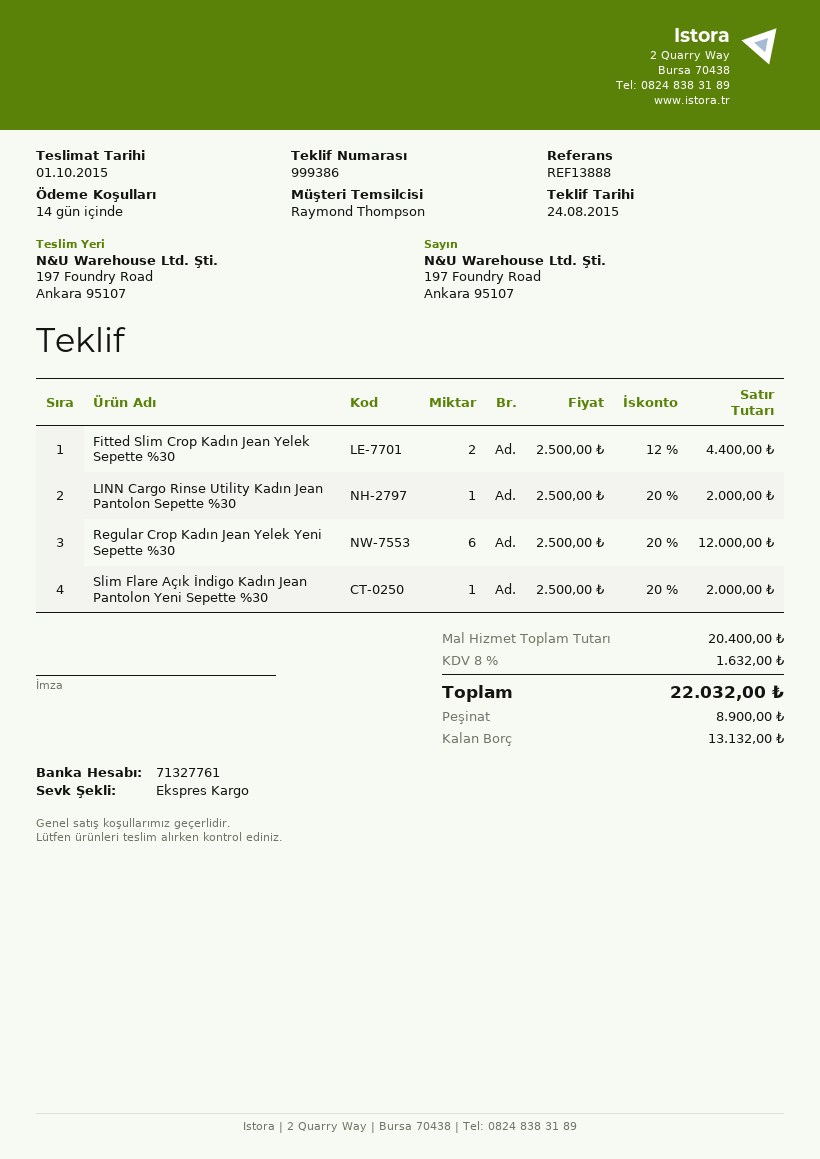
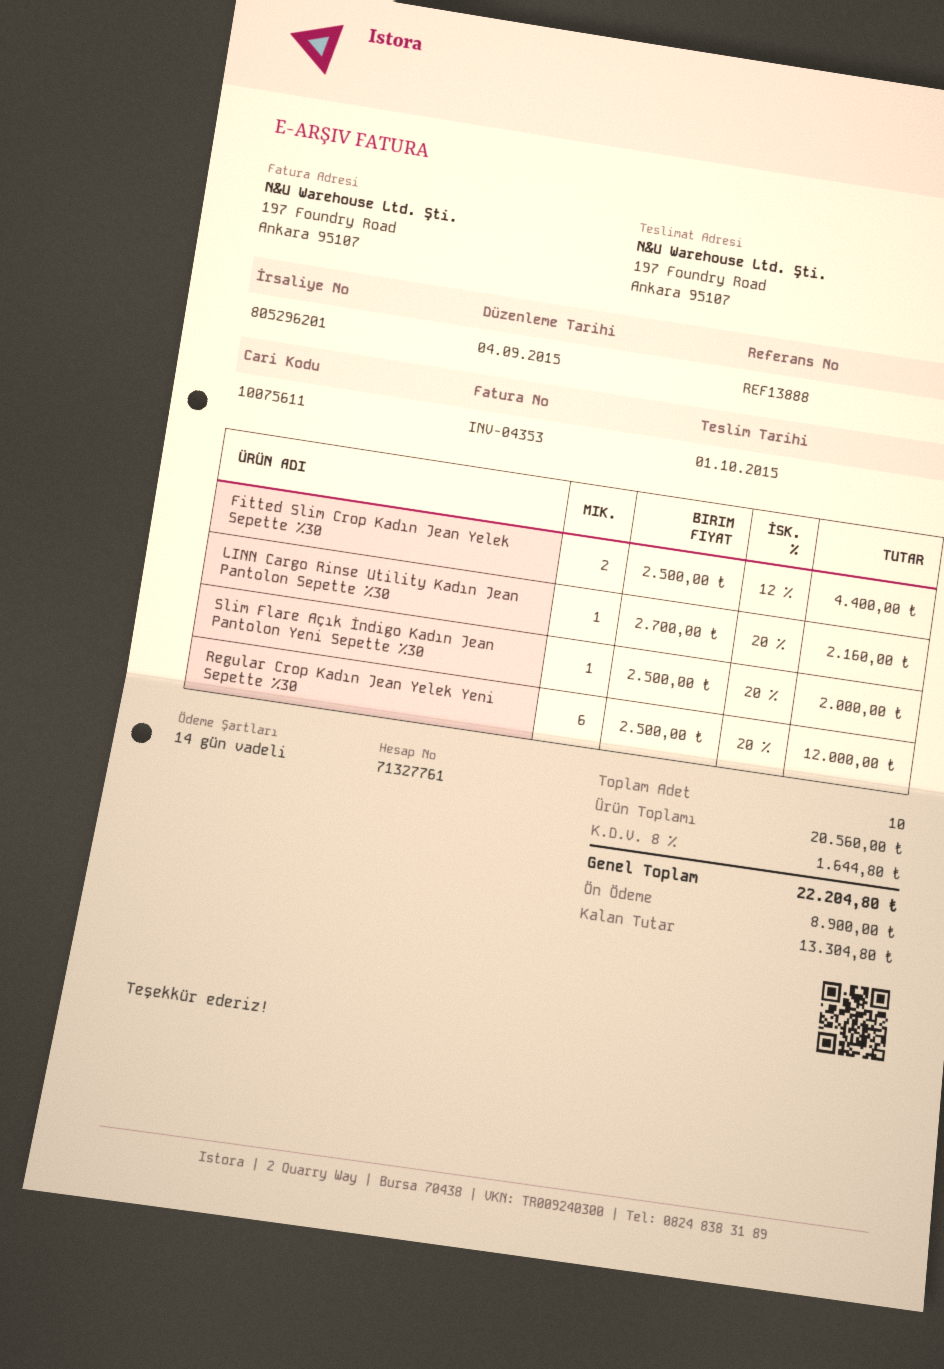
LINN Cargo Rinse Utility Kadın Jean Pantolon Sepette %30: 1 x 2500.00 - 20% = 2000.00 -> 1 x 2700.00 - 20% = 2160.00
subtotal: 20400.00 -> 20560.00
tax: 8% = 1632.00 -> 8% = 1644.80
total: 22032.00 -> 22204.80
balance: 13132.00 -> 13304.80

